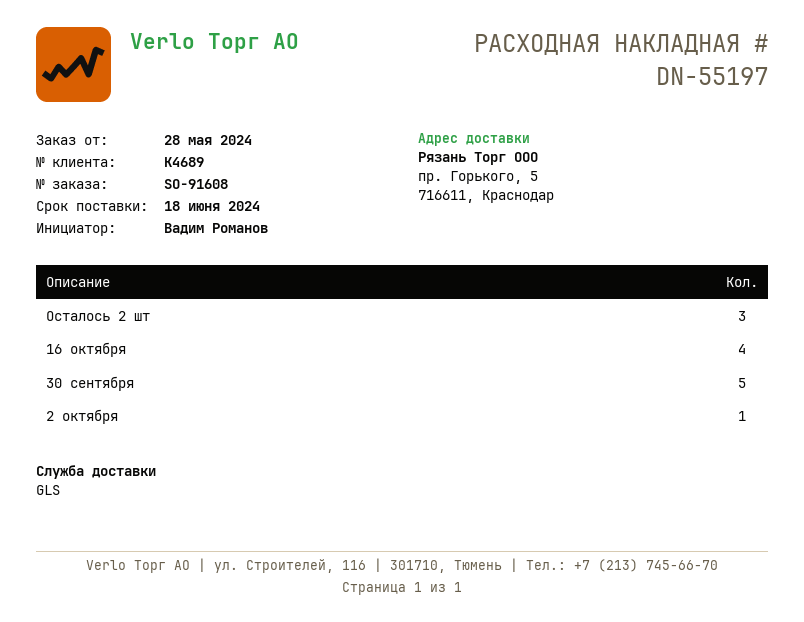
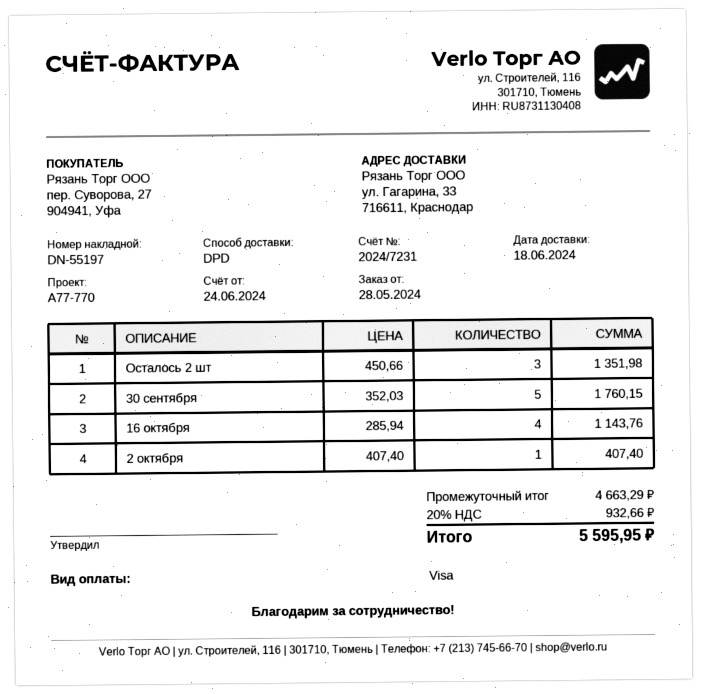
shipping method: GLS -> DPD
ship to: пр. Горького, 5, 716611, Краснодар -> ул. Гагарина, 33, 716611, Краснодар

